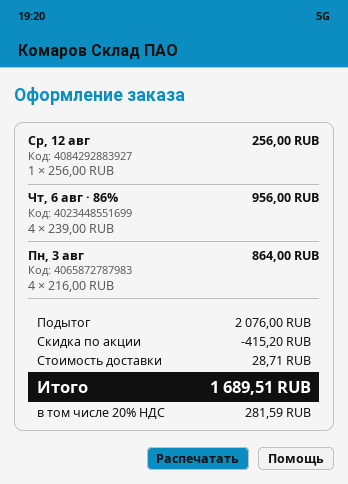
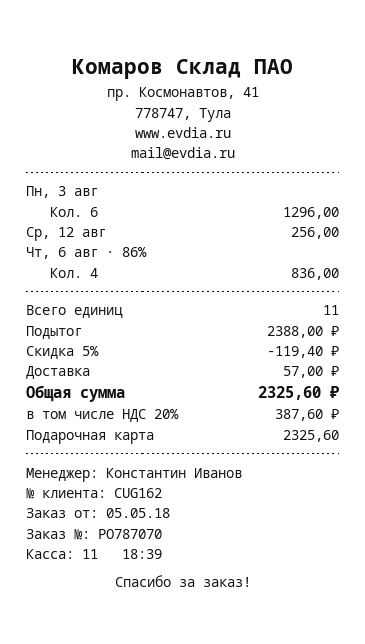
Чт, 6 авг · 86%: 4 for 956.00 -> 4 for 836.00
Пн, 3 авг: 4 for 864.00 -> 6 for 1296.00
subtotal: 2076.00 -> 2388.00
discount: 415.20 -> 119.40
shipping: 28.71 -> 57.00
tax: 20% = 281.59 -> 20% = 387.60
total: 1689.51 -> 2325.60

